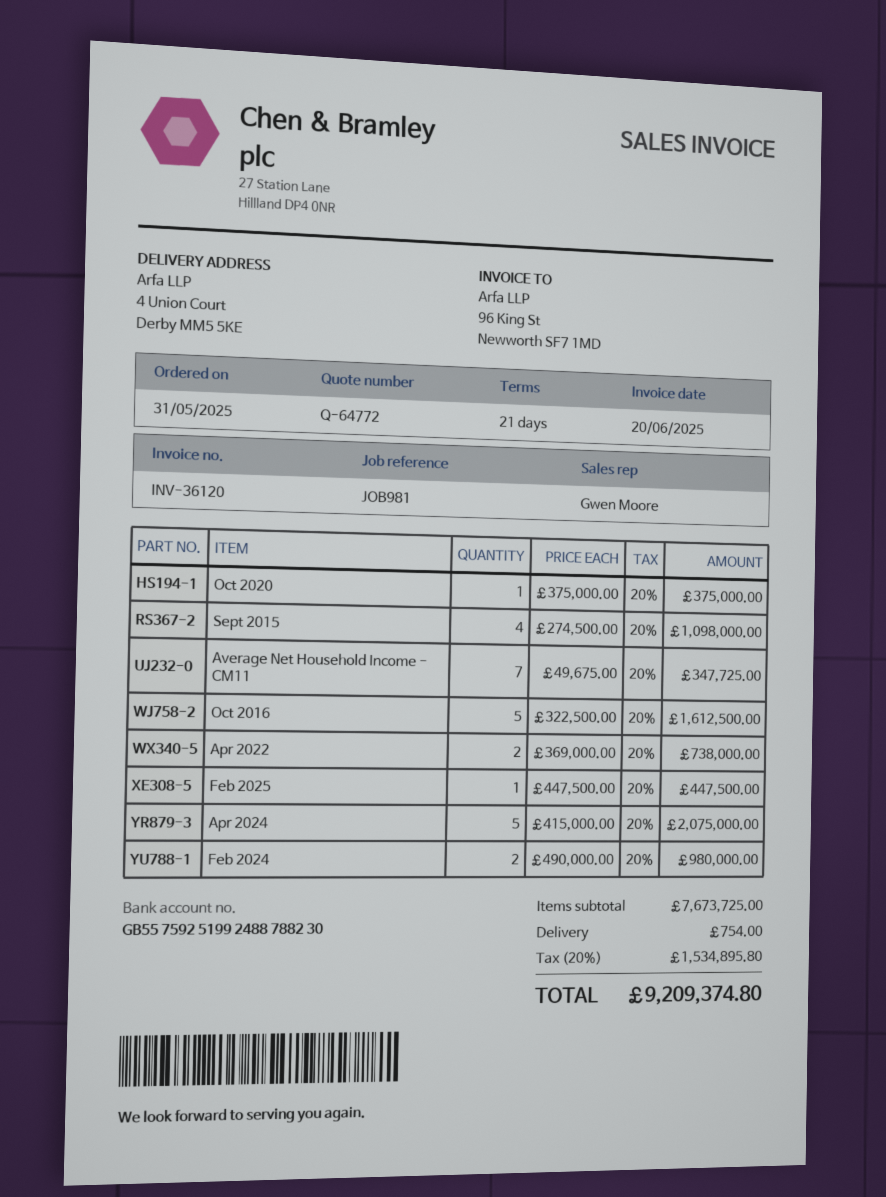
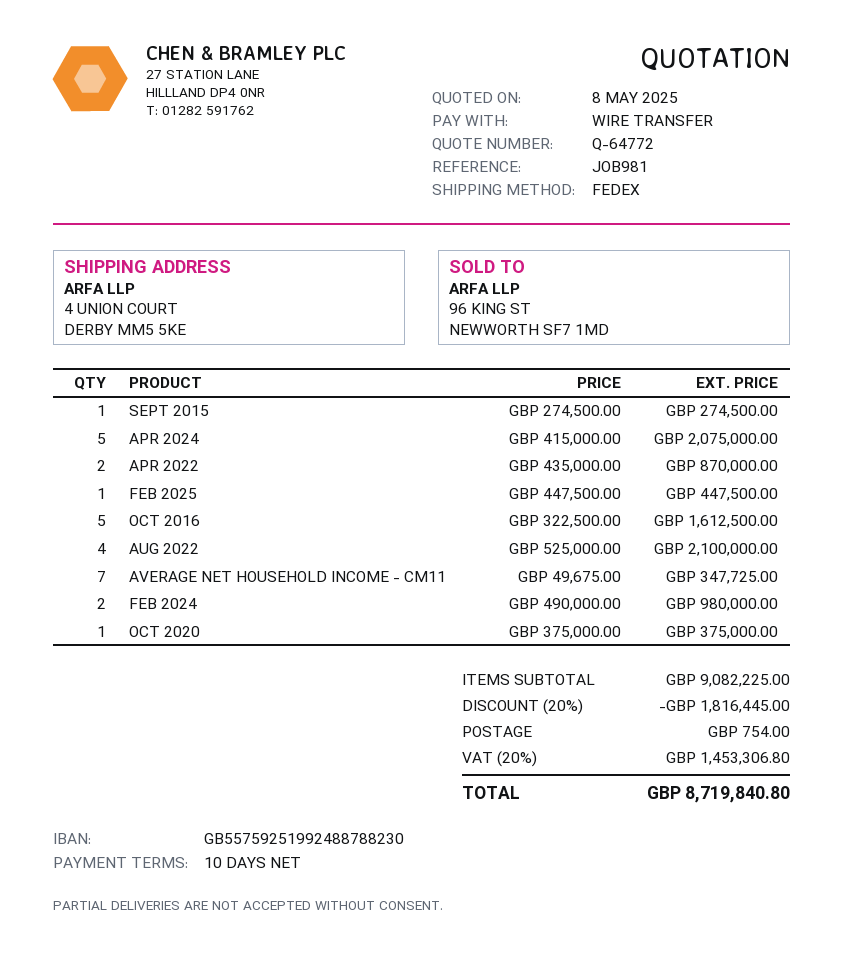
payment terms: 21 days -> 10 days
Sept 2015: 4 x 274500.00 = 1098000.00 -> 1 x 274500.00 = 274500.00
Apr 2022: 2 x 369000.00 = 738000.00 -> 2 x 435000.00 = 870000.00
AUG 2022: none -> 4 x 525000.00 = 2100000.00
subtotal: 7673725.00 -> 9082225.00
discount: none -> 20% = 1816445.00
tax: 20% = 1534895.80 -> 20% = 1453306.80
total: 9209374.80 -> 8719840.80

